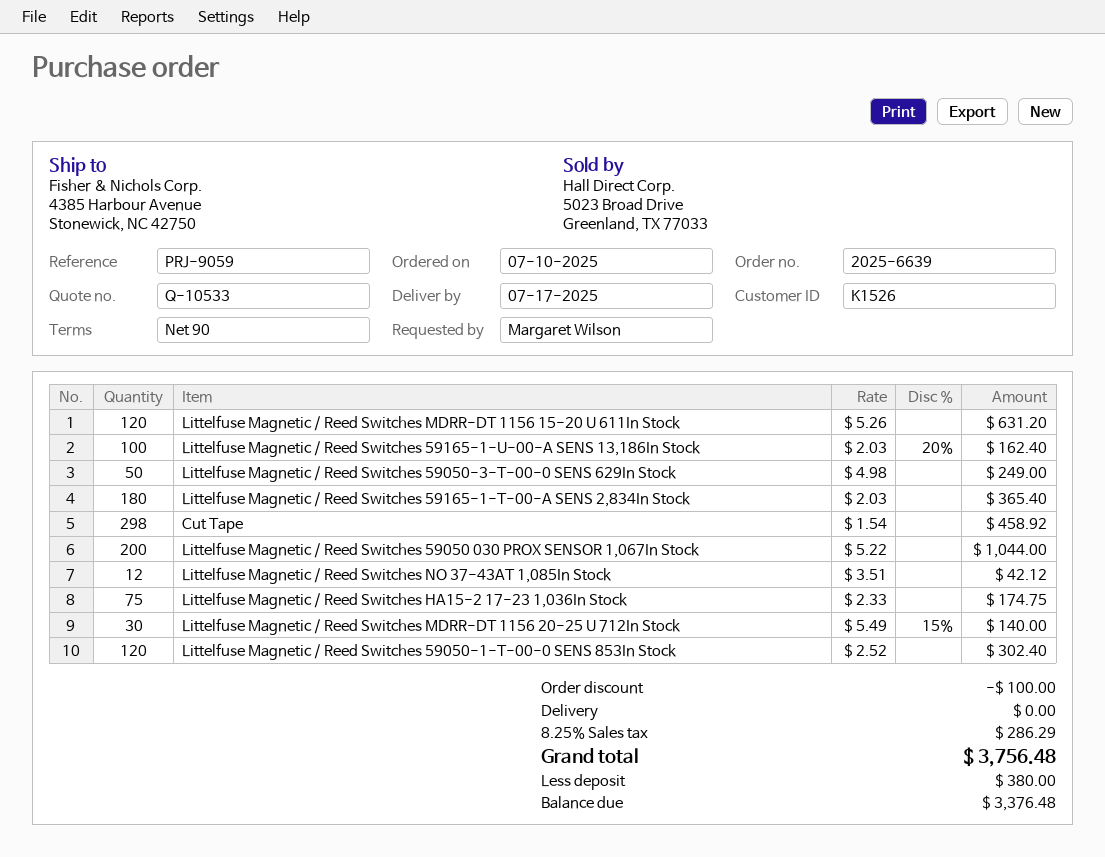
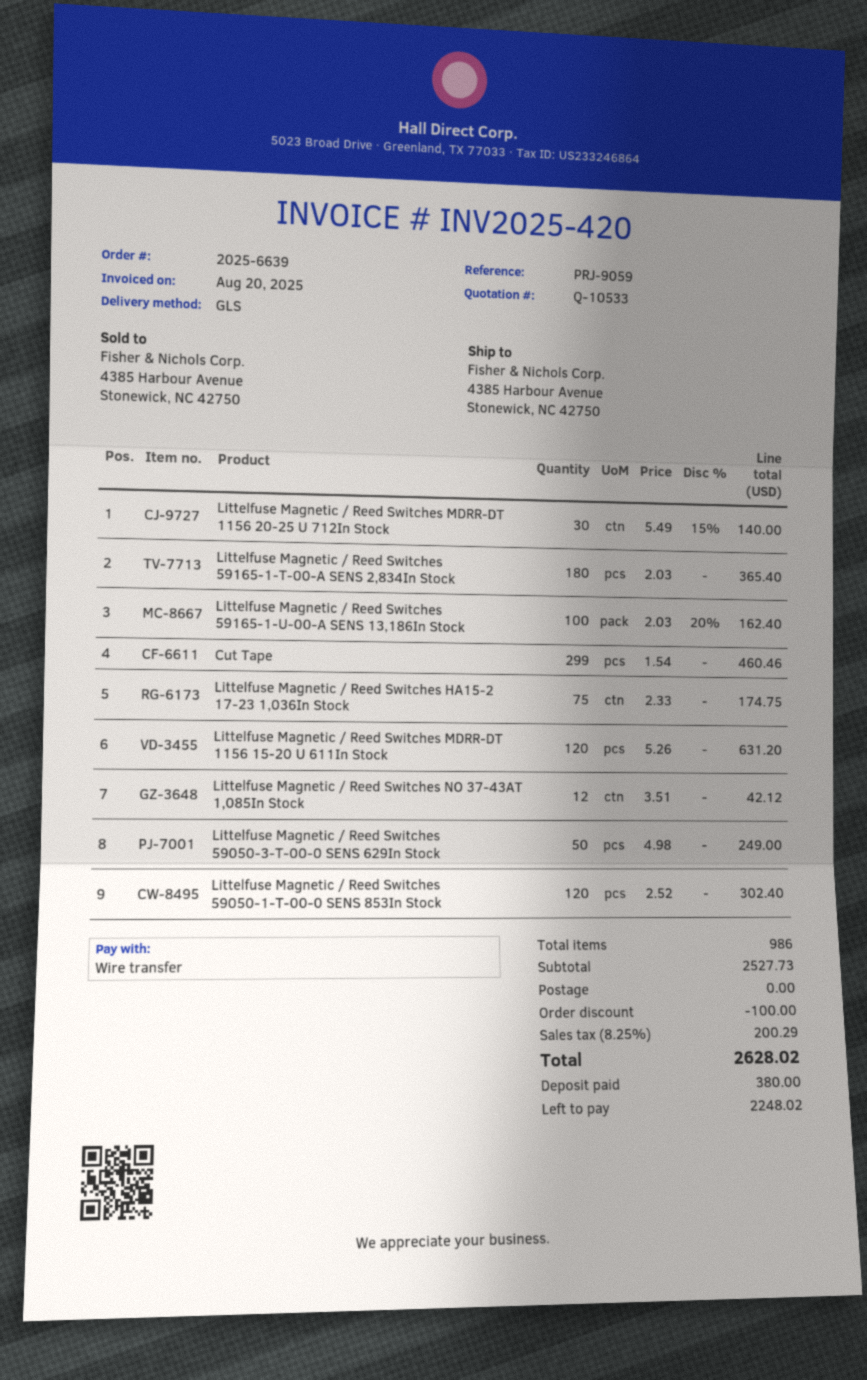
Cut Tape: 298 x 1.54 = 458.92 -> 299 x 1.54 = 460.46
Littelfuse Magnetic / Reed Switches 59050 030 PROX SENSOR 1,067In Stock: 200 x 5.22 = 1044.00 -> none
tax: 8.25% = 286.29 -> 8.25% = 200.29
total: 3756.48 -> 2628.02
balance: 3376.48 -> 2248.02

